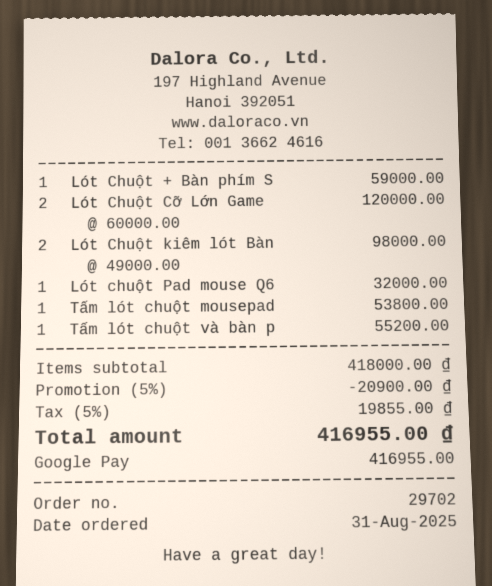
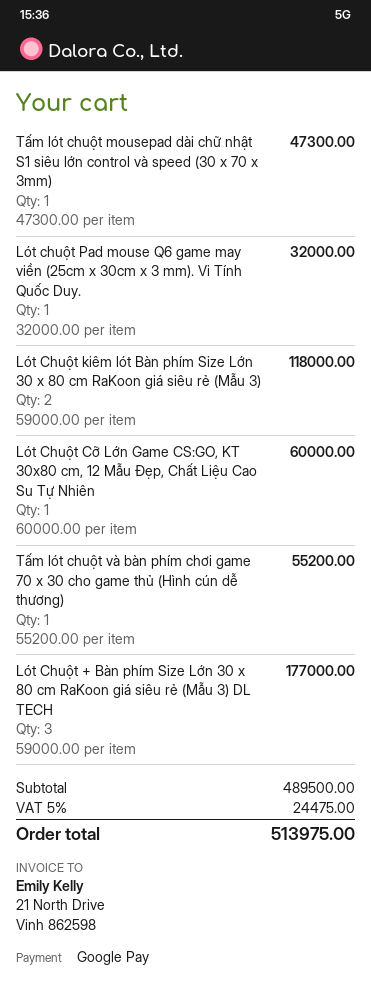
Lót Chuột + Bàn phím S: 1 x 59000.00 = 59000.00 -> 3 x 59000.00 = 177000.00
Lót Chuột Cỡ Lớn Game: 2 x 60000.00 = 120000.00 -> 1 x 60000.00 = 60000.00
Lót Chuột kiêm lót Bàn: 2 x 49000.00 = 98000.00 -> 2 x 59000.00 = 118000.00
Tấm lót chuột mousepad: 1 x 53800.00 = 53800.00 -> 1 x 47300.00 = 47300.00
subtotal: 418000.00 -> 489500.00
discount: 5% = 20900.00 -> none
tax: 5% = 19855.00 -> 5% = 24475.00
total: 416955.00 -> 513975.00

